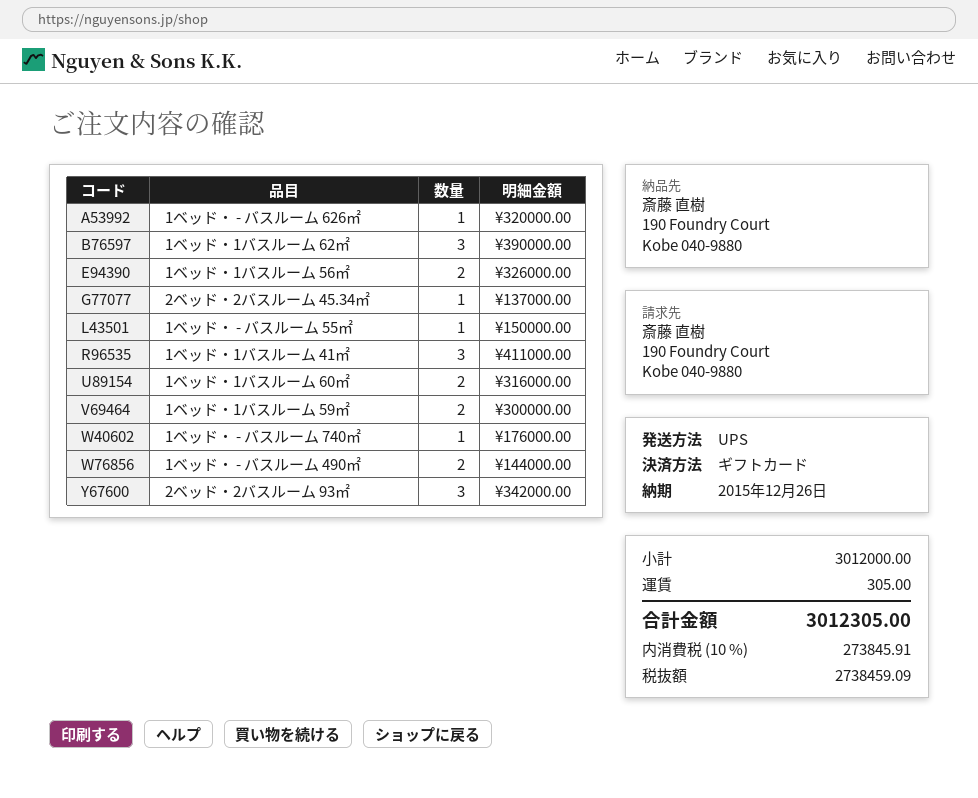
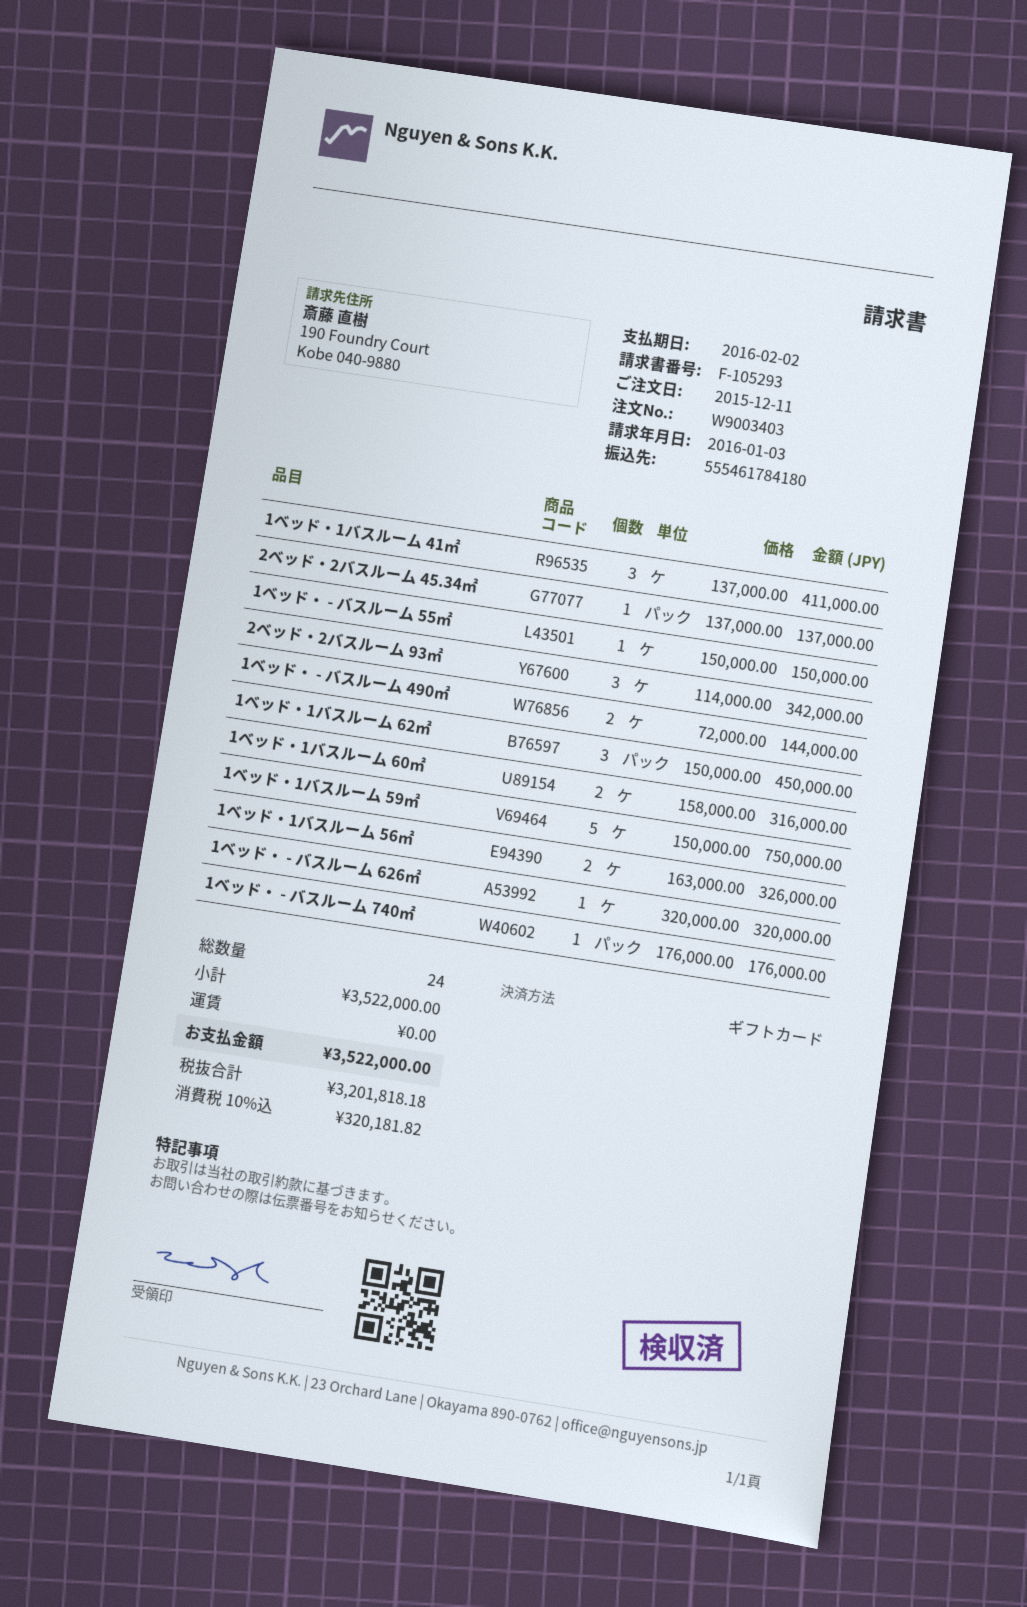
1ベッド・1バスルーム 62㎡: 3 for 390000.00 -> 3 for 450000.00
1ベッド・1バスルーム 59㎡: 2 for 300000.00 -> 5 for 750000.00
subtotal: 3012000.00 -> 3522000.00
shipping: 305.00 -> 0.00
net: 2738459.09 -> 3201818.18
tax: 10% = 273845.91 -> 10% = 320181.82
total: 3012305.00 -> 3522000.00

